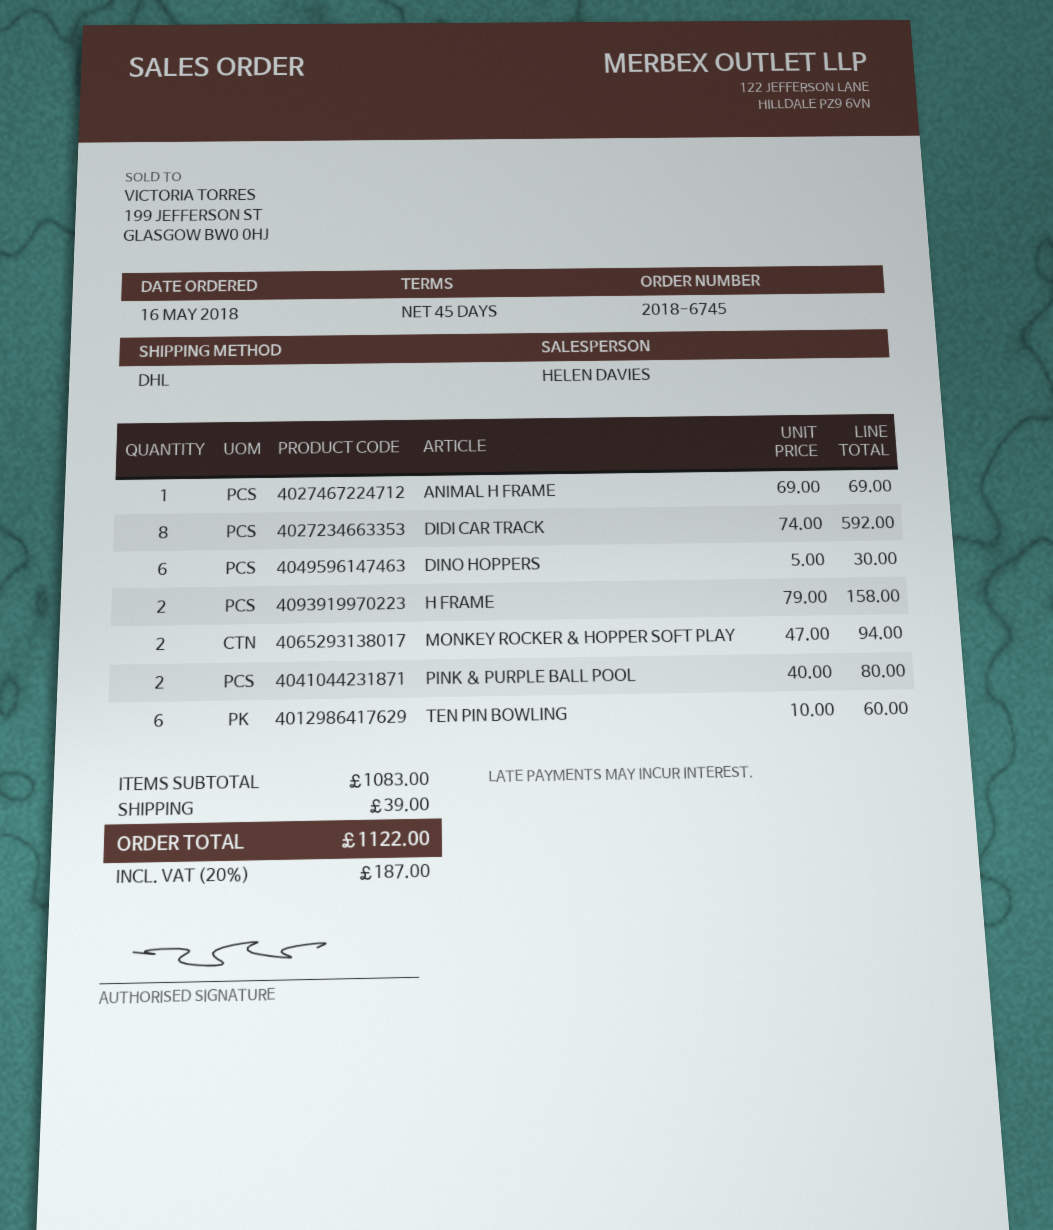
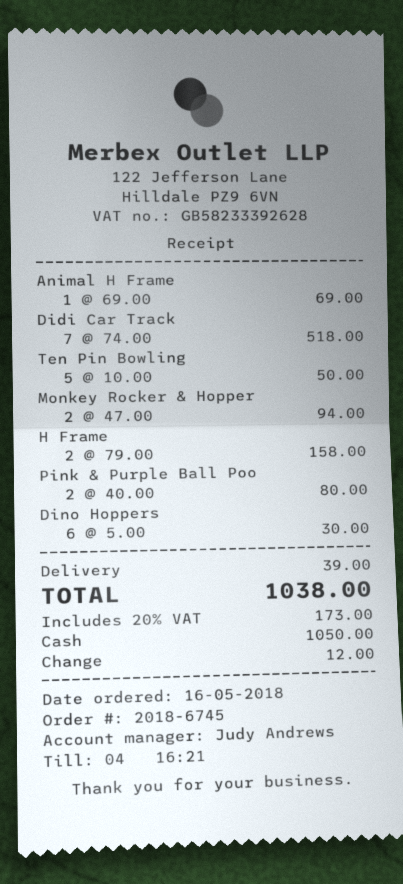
sales rep: HELEN DAVIES -> Judy Andrews
DIDI CAR TRACK: 8 x 74.00 = 592.00 -> 7 x 74.00 = 518.00
TEN PIN BOWLING: 6 x 10.00 = 60.00 -> 5 x 10.00 = 50.00
tax: 20% = 187.00 -> 20% = 173.00
total: 1122.00 -> 1038.00

